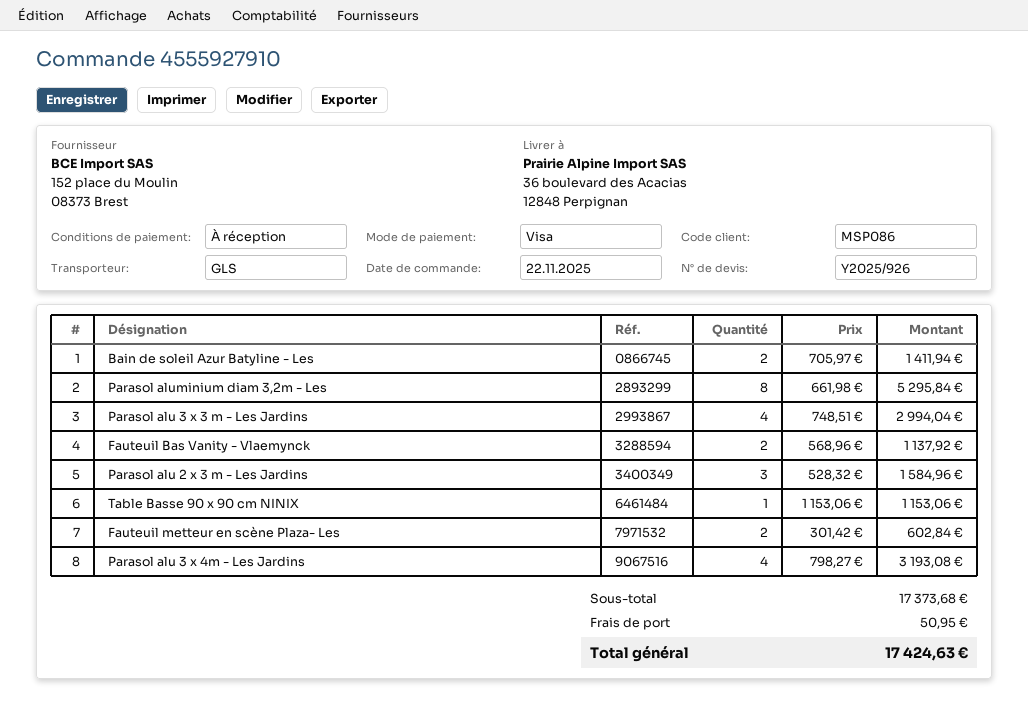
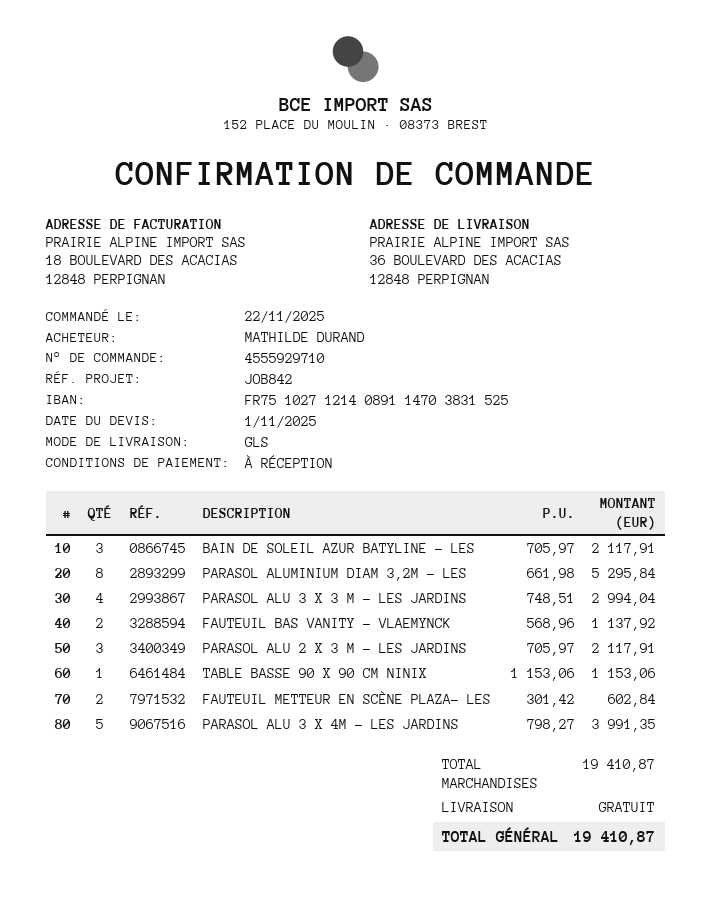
order number: 4555927910 -> 4555929710
Bain de soleil Azur Batyline - Les: 2 x 705.97 = 1411.94 -> 3 x 705.97 = 2117.91
Parasol alu 2 x 3 m - Les Jardins: 3 x 528.32 = 1584.96 -> 3 x 705.97 = 2117.91
Parasol alu 3 x 4m - Les Jardins: 4 x 798.27 = 3193.08 -> 5 x 798.27 = 3991.35
subtotal: 17373.68 -> 19410.87
shipping: 50.95 -> 0.00
total: 17424.63 -> 19410.87

